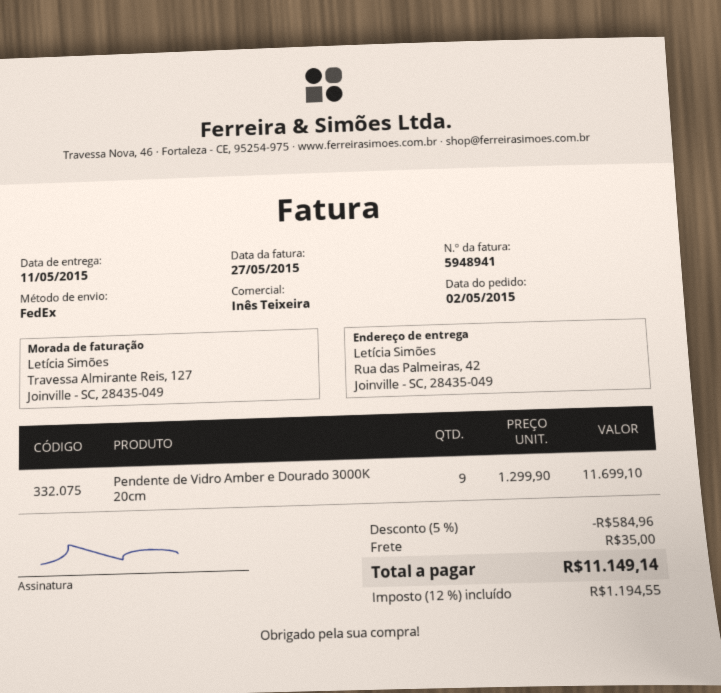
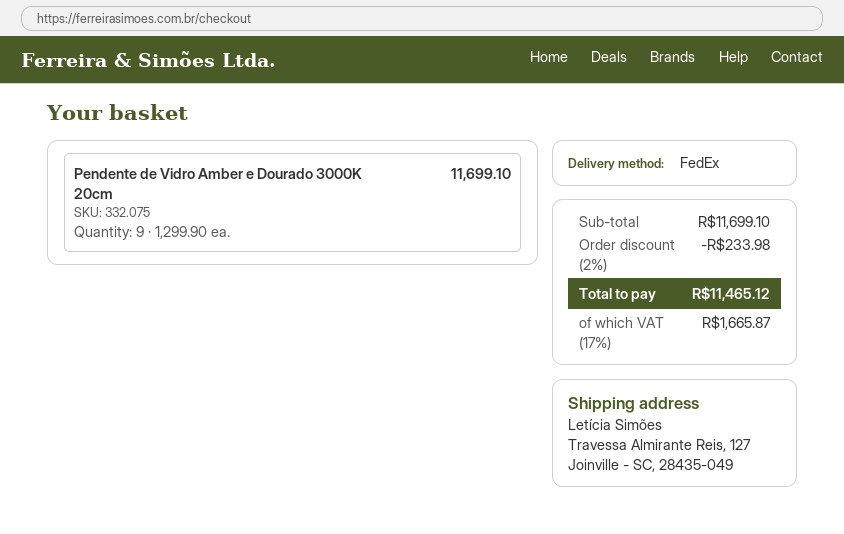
ship to: Rua das Palmeiras, 42, Joinville - SC, 28435-049 -> Travessa Almirante Reis, 127, Joinville - SC, 28435-049
discount: 5% = 584.96 -> 2% = 233.98
shipping: 35.00 -> none
tax: 12% = 1194.55 -> 17% = 1665.87
total: 11149.14 -> 11465.12

